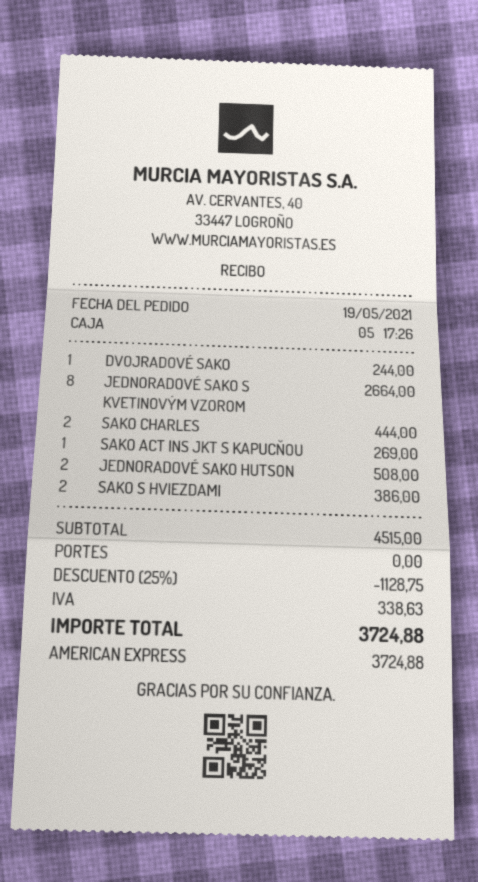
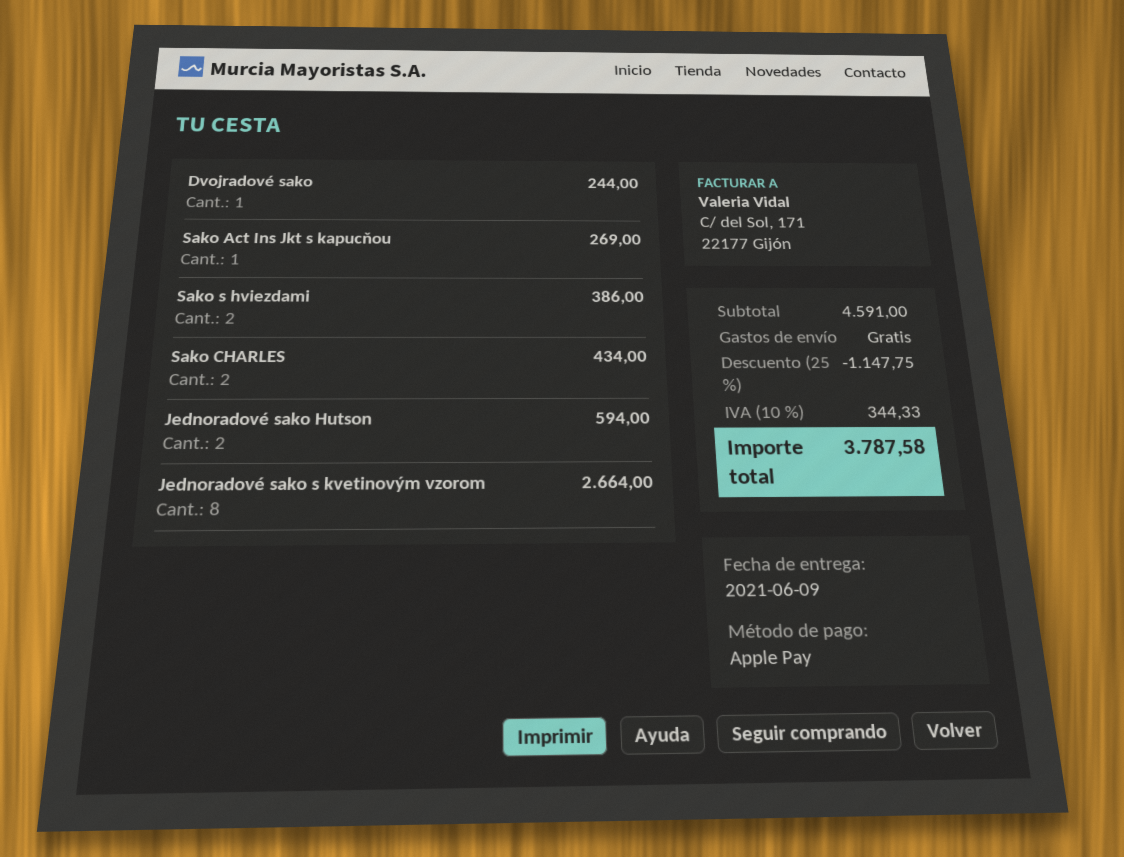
payment method: American Express -> Apple Pay
SAKO CHARLES: 2 for 444.00 -> 2 for 434.00
JEDNORADOVÉ SAKO HUTSON: 2 for 508.00 -> 2 for 594.00
subtotal: 4515.00 -> 4591.00
discount: 25% = 1128.75 -> 25% = 1147.75
tax: 338.63 -> 344.33
total: 3724.88 -> 3787.58

